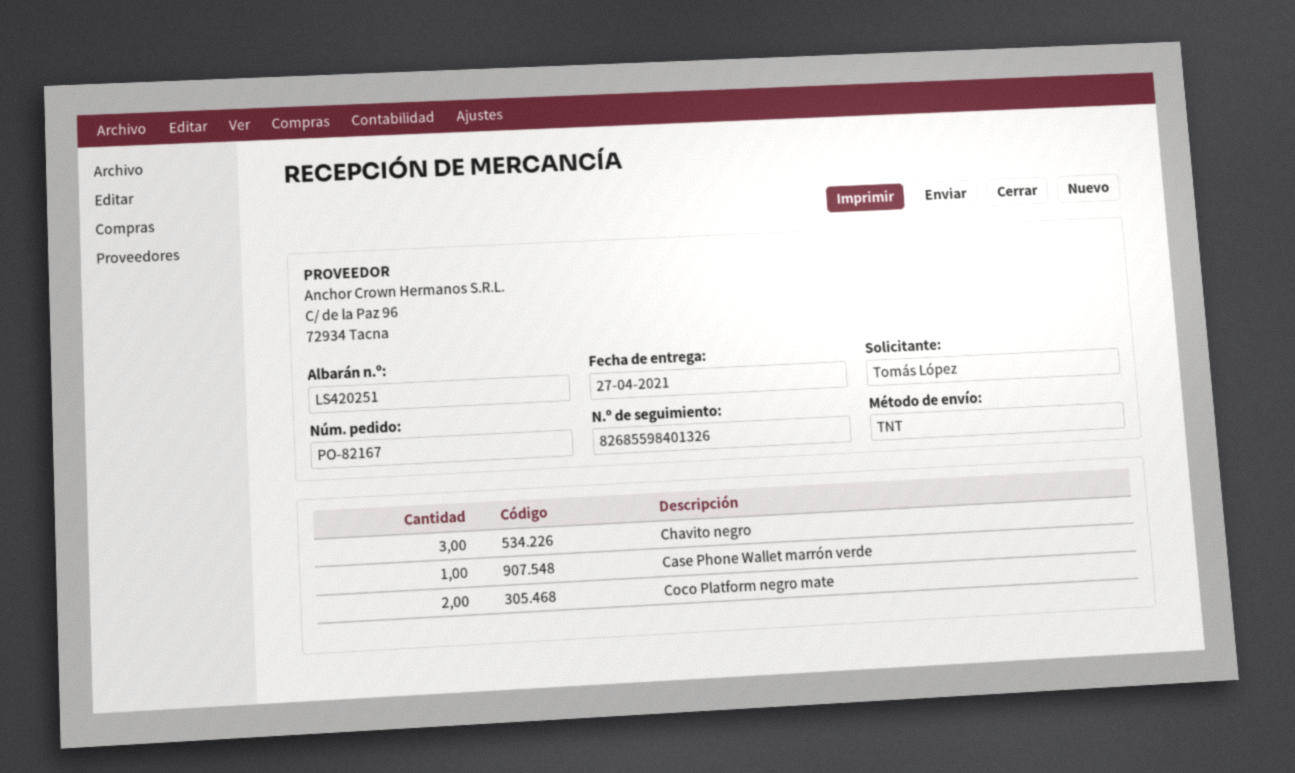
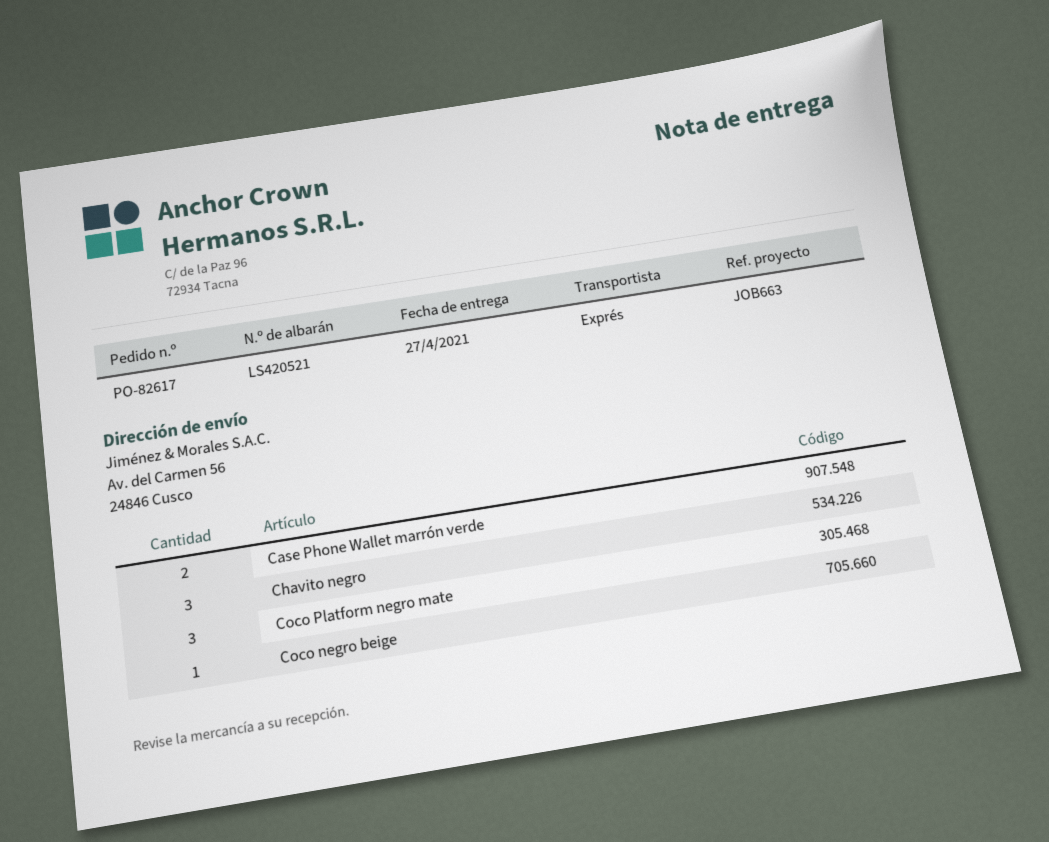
order number: PO-82167 -> PO-82617
delivery note number: LS420251 -> LS420521
shipping method: TNT -> express
Case Phone Wallet marrón verde: 1 -> 2
Coco Platform negro mate: 2 -> 3
Coco negro beige: none -> 1

